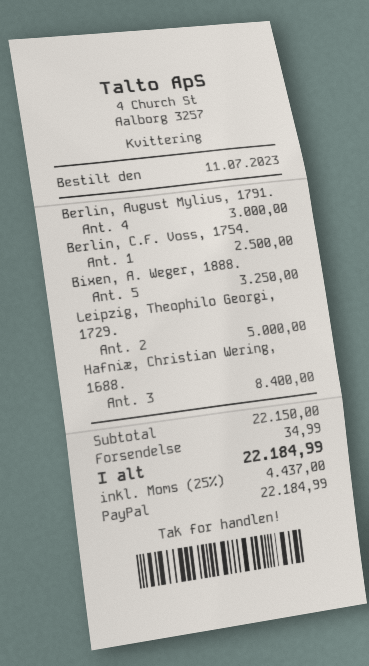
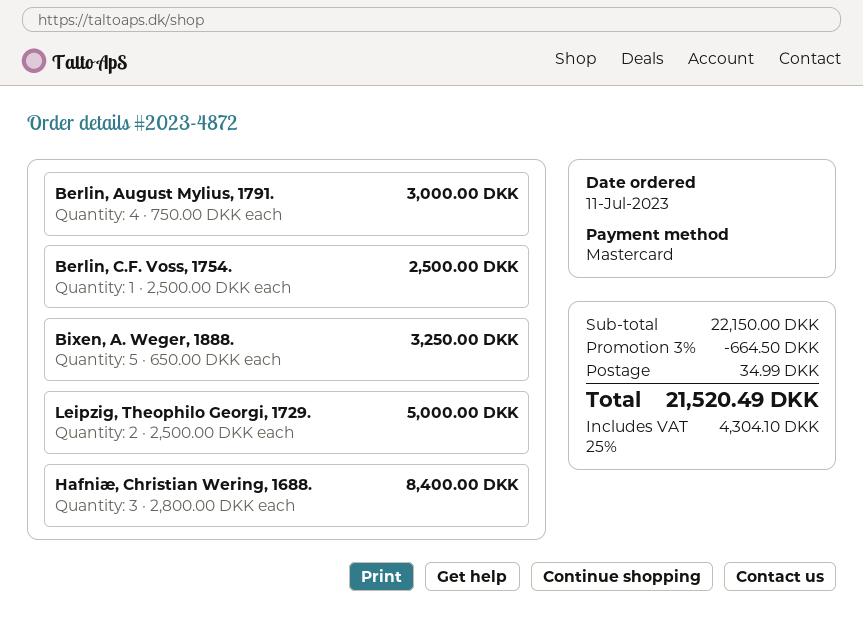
payment method: PayPal -> Mastercard
discount: none -> 3% = 664.50
tax: 25% = 4437.00 -> 25% = 4304.10
total: 22184.99 -> 21520.49

